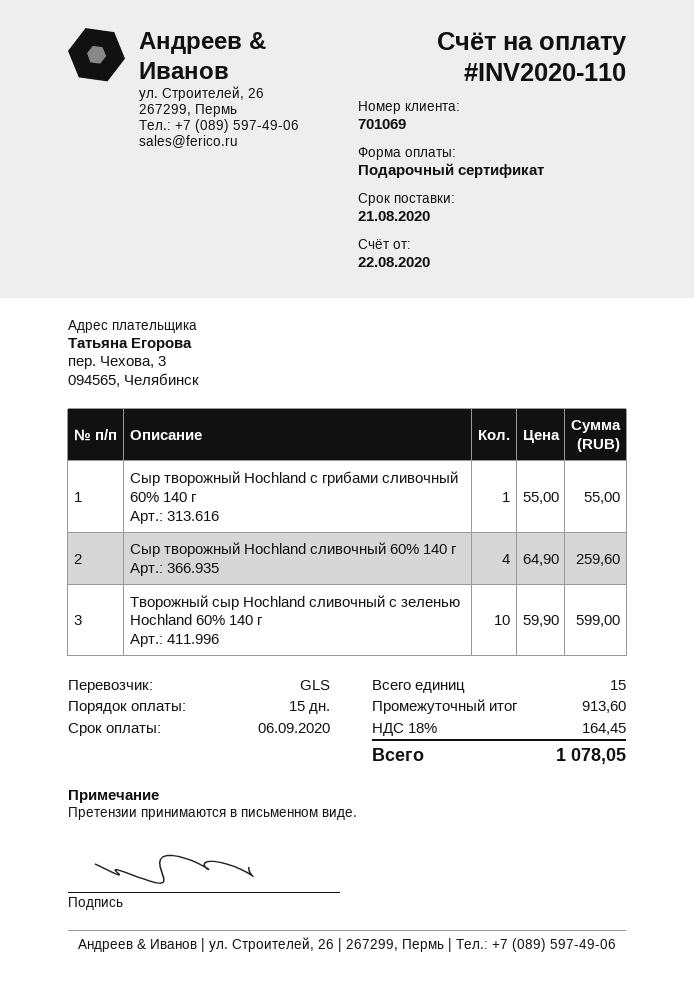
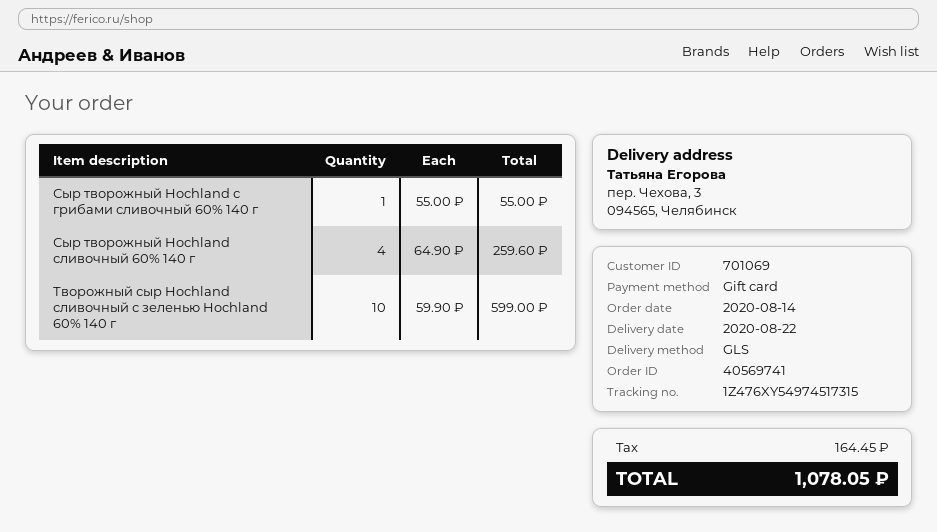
delivery date: 2020-08-21 -> 2020-08-22

